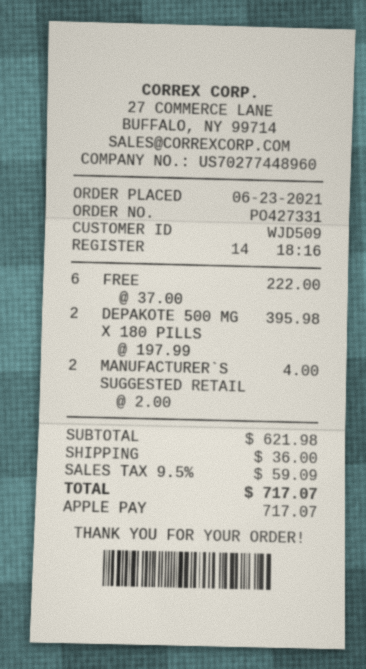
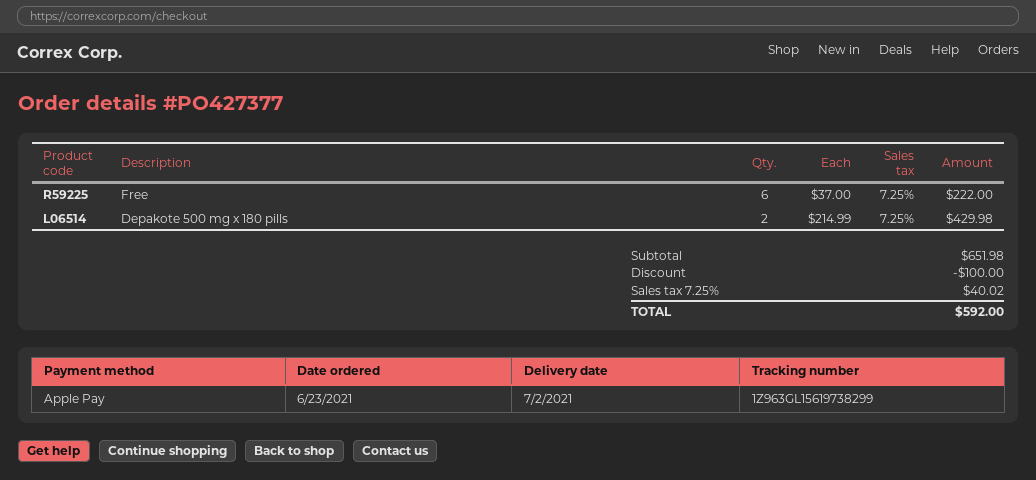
order number: PO427331 -> PO427377
DEPAKOTE 500 MG X 180 PILLS: 2 x 197.99 = 395.98 -> 2 x 214.99 = 429.98
MANUFACTURER`S SUGGESTED RETAIL: 2 x 2.00 = 4.00 -> none
subtotal: 621.98 -> 651.98
discount: none -> 100.00
shipping: 36.00 -> none
tax: 9.5% = 59.09 -> 7.25% = 40.02
total: 717.07 -> 592.00

